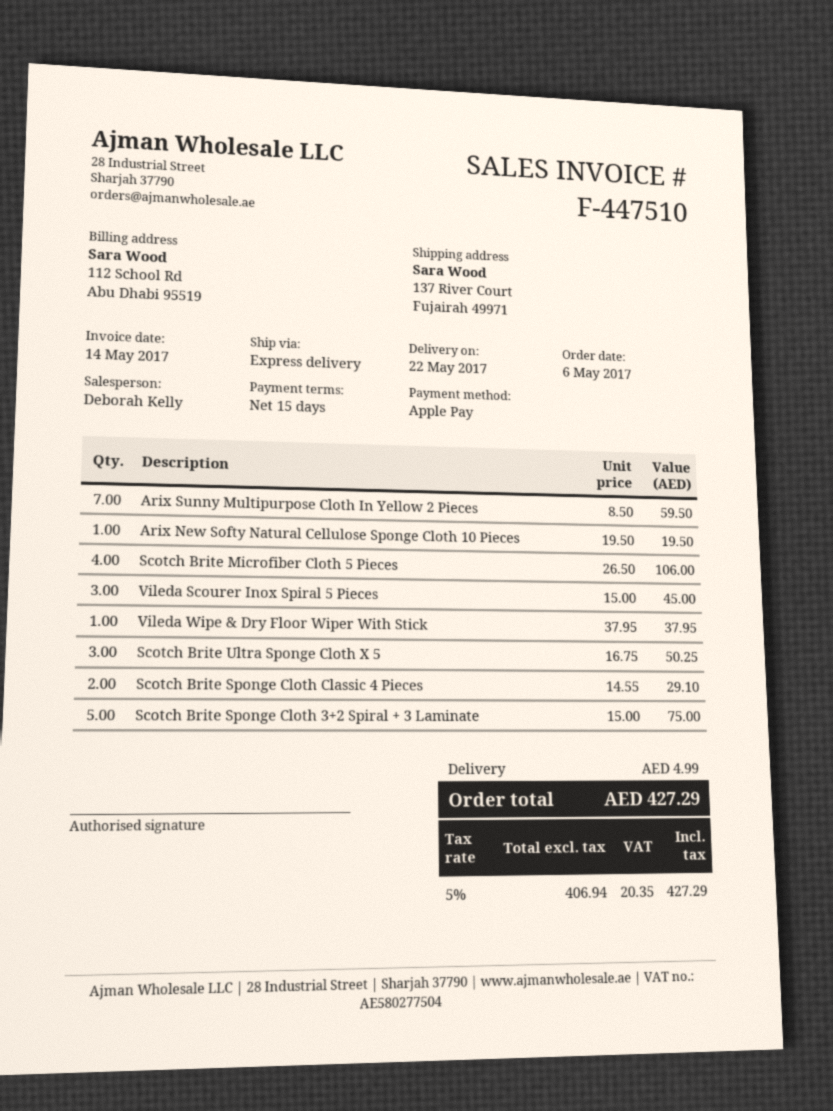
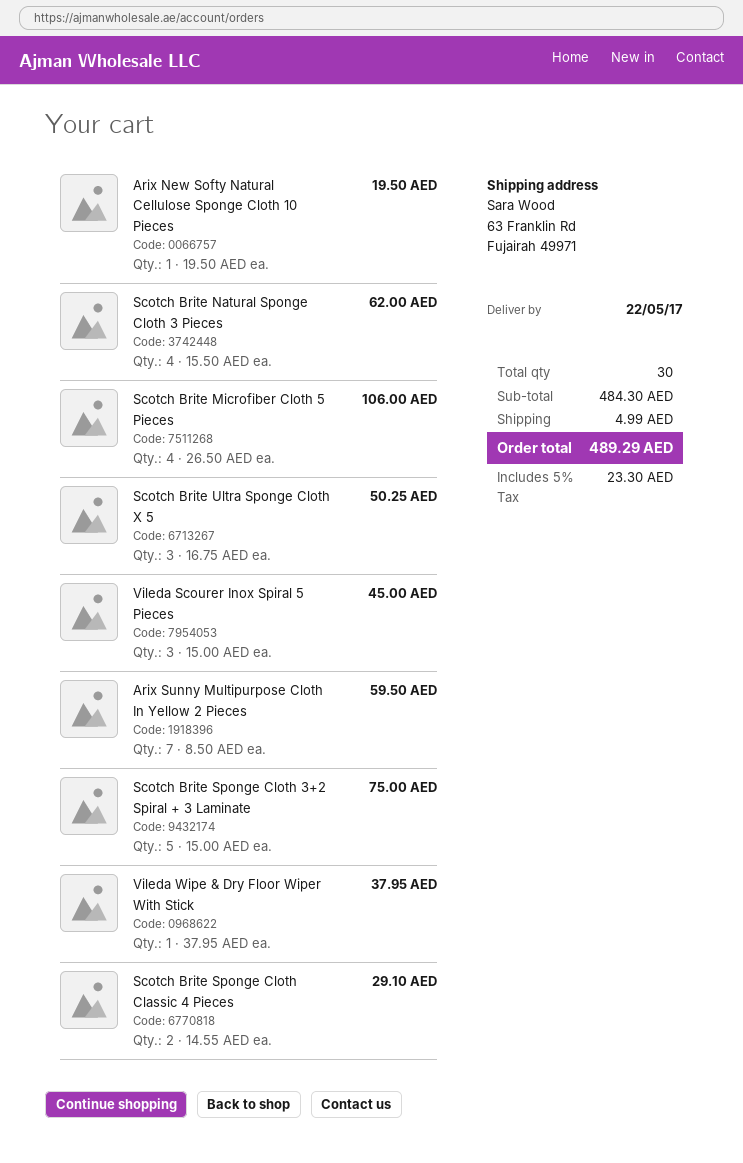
ship to: 137 River Court, Fujairah 49971 -> 63 Franklin Rd, Fujairah 49971
Scotch Brite Natural Sponge Cloth 3 Pieces: none -> 4 x 15.50 = 62.00
tax: 5% = 20.35 -> 5% = 23.30
total: 427.29 -> 489.29

